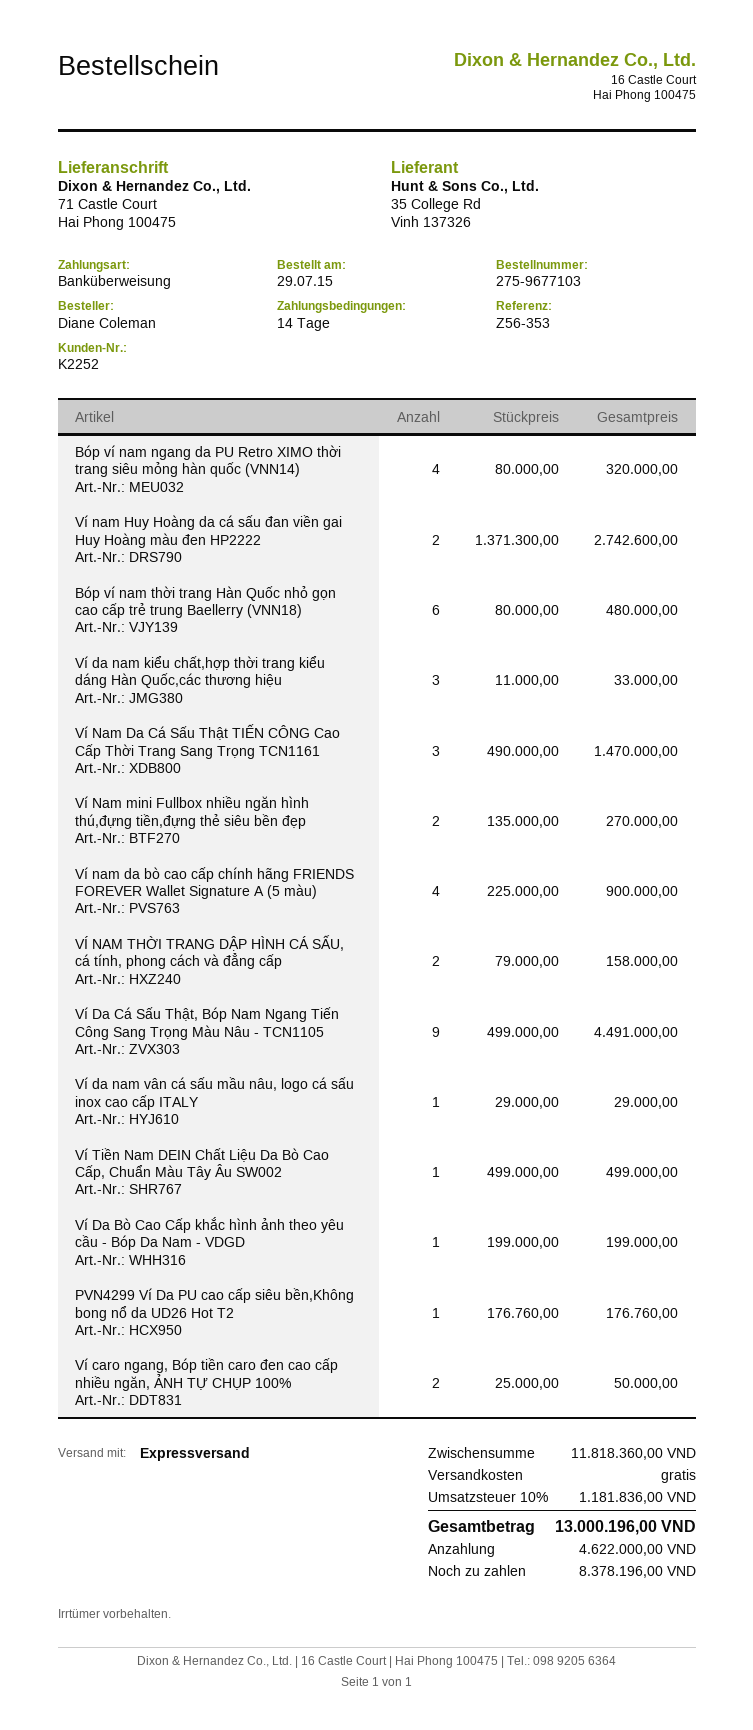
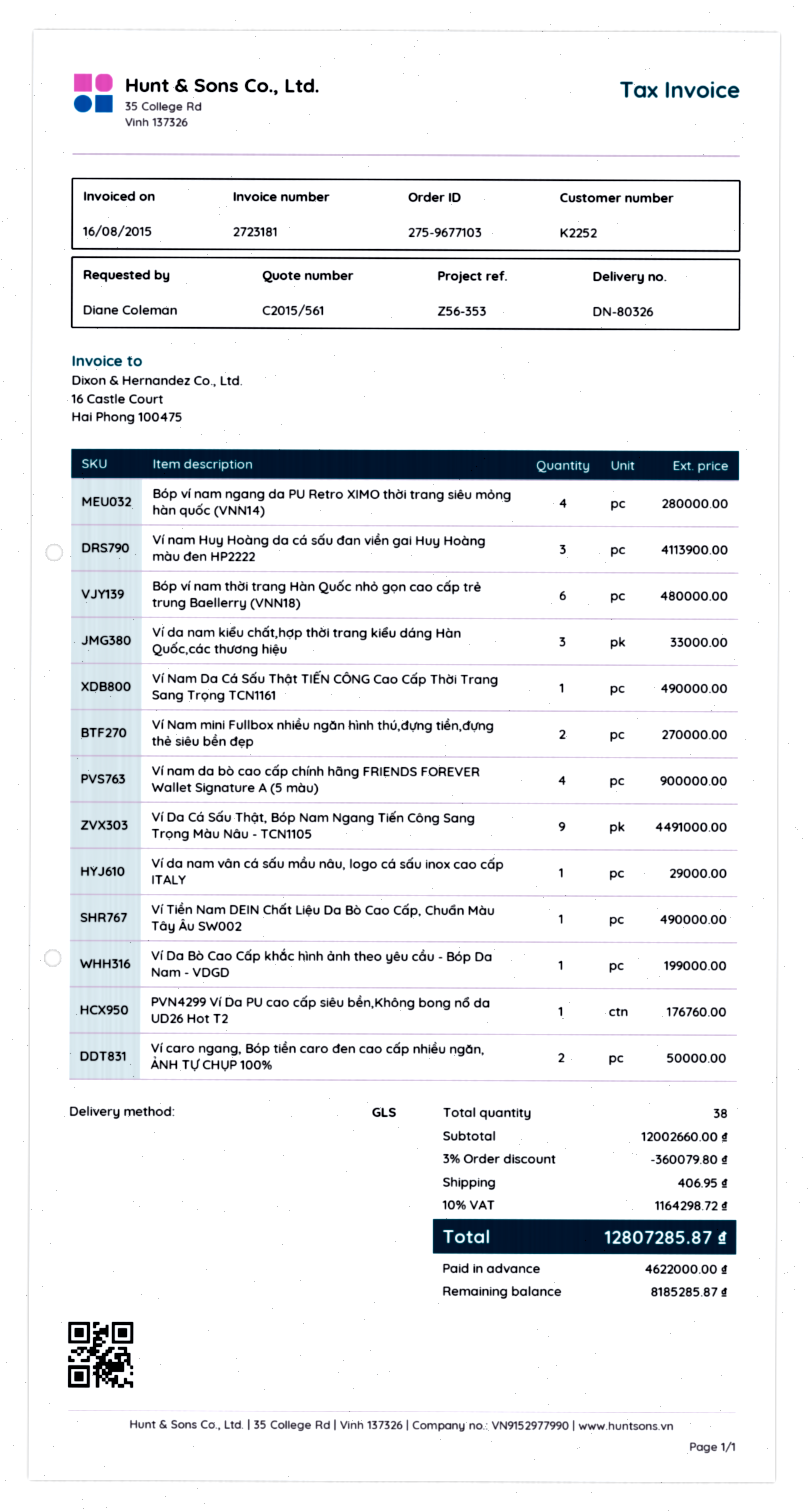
shipping method: express -> GLS
Bóp ví nam ngang da PU Retro XIMO thời trang siêu mỏng hàn quốc (VNN14): 4 for 320000.00 -> 4 for 280000.00
Ví nam Huy Hoàng da cá sấu đan viền gai Huy Hoàng màu đen HP2222: 2 for 2742600.00 -> 3 for 4113900.00
Ví Nam Da Cá Sấu Thật TIẾN CÔNG Cao Cấp Thời Trang Sang Trọng TCN1161: 3 for 1470000.00 -> 1 for 490000.00
VÍ NAM THỜI TRANG DẬP HÌNH CÁ SẤU, cá tính, phong cách và đẳng cấp: 2 for 158000.00 -> none
Ví Tiền Nam DEIN Chất Liệu Da Bò Cao Cấp, Chuẩn Màu Tây Âu SW002: 1 for 499000.00 -> 1 for 490000.00
subtotal: 11818360.00 -> 12002660.00
discount: none -> 3% = 360079.80
shipping: 0.00 -> 406.95
tax: 10% = 1181836.00 -> 10% = 1164298.72
total: 13000196.00 -> 12807285.87
balance: 8378196.00 -> 8185285.87

